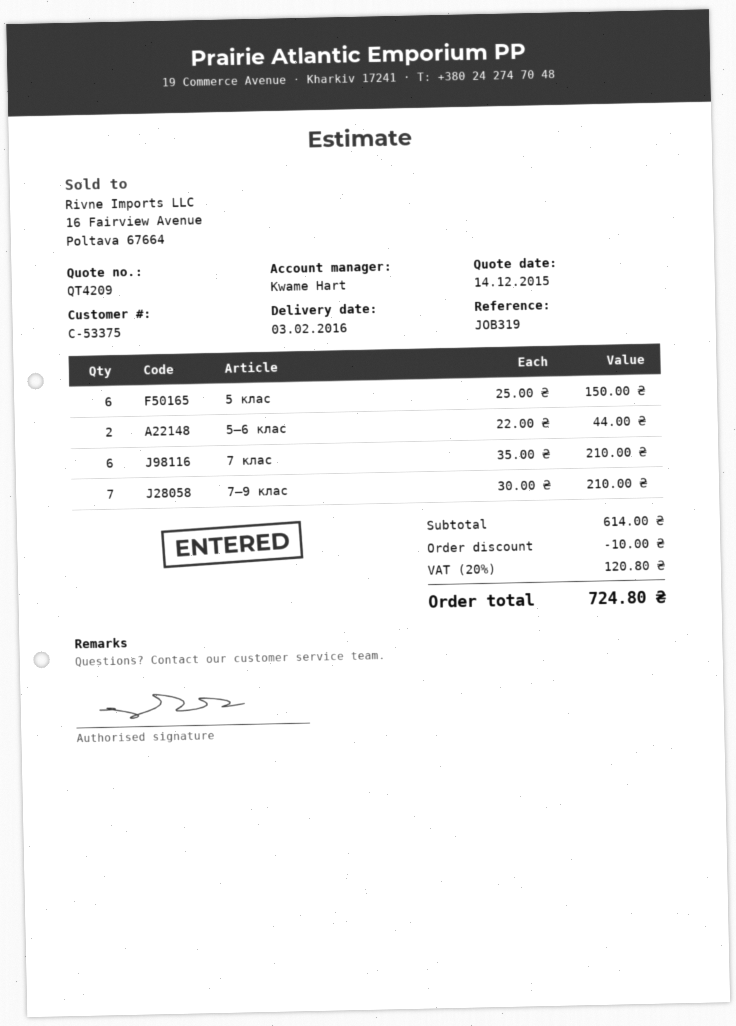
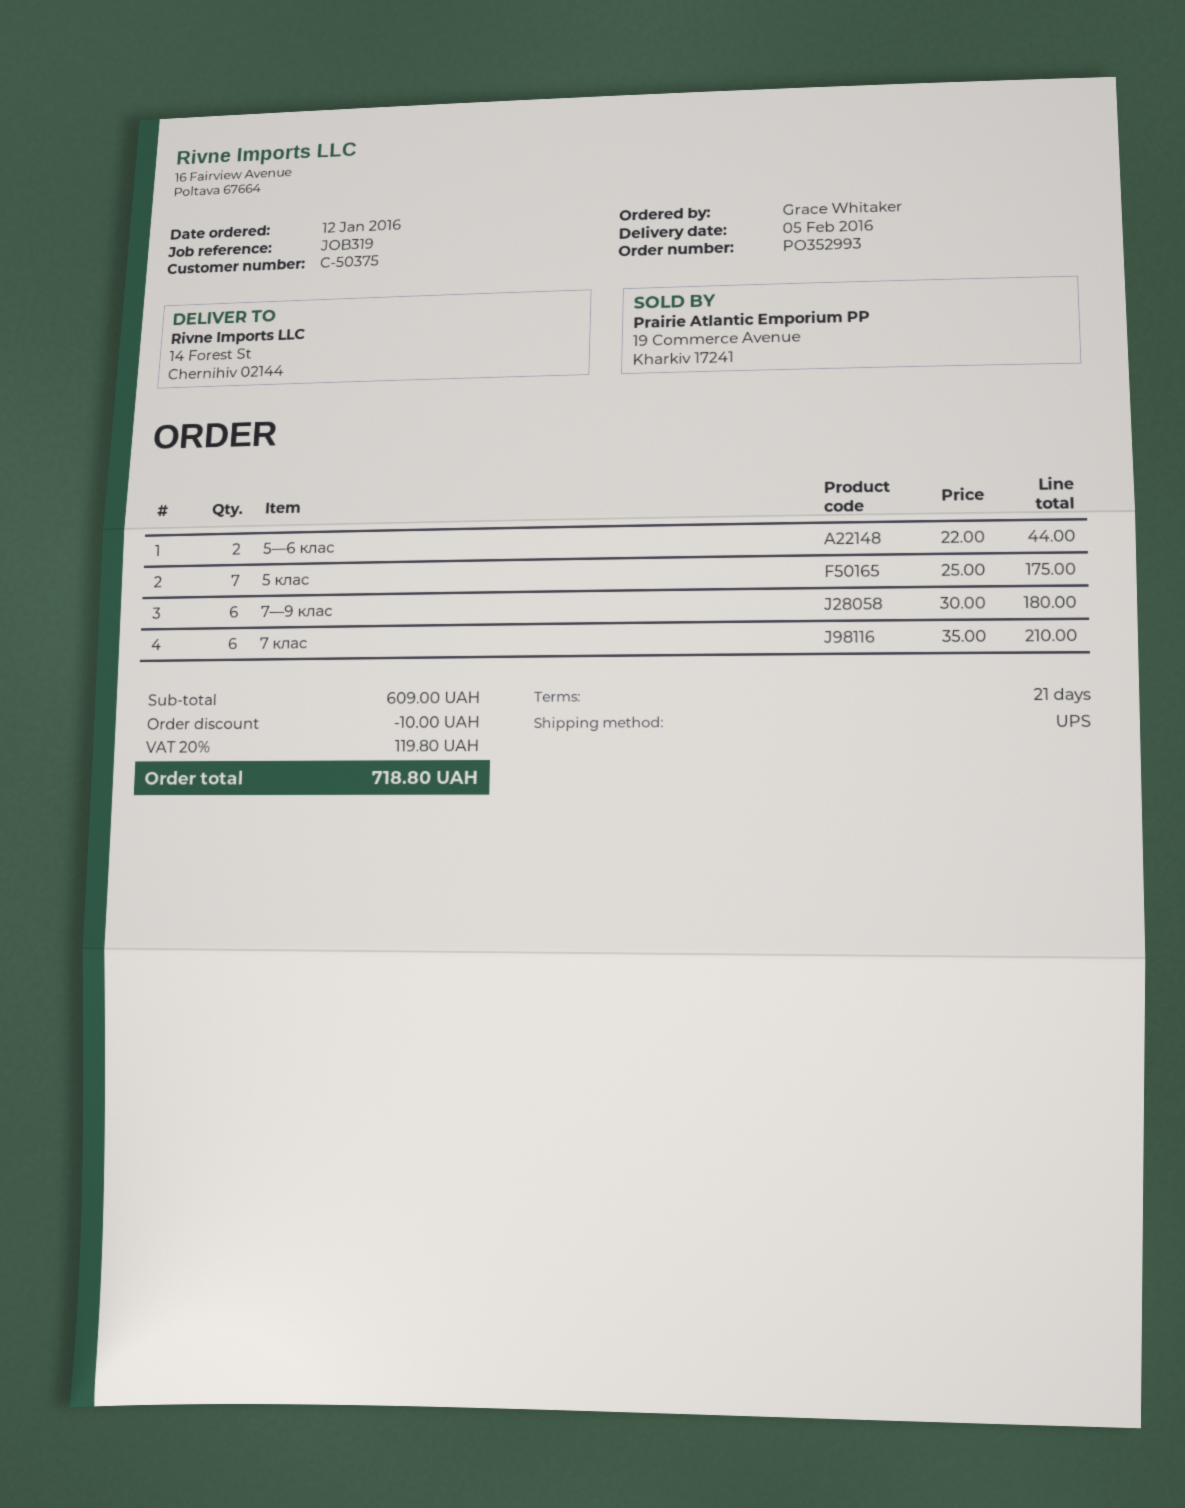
delivery date: 2016-02-03 -> 2016-02-05
customer number: C-53375 -> C-50375
5 клас: 6 x 25.00 = 150.00 -> 7 x 25.00 = 175.00
7—9 клас: 7 x 30.00 = 210.00 -> 6 x 30.00 = 180.00
subtotal: 614.00 -> 609.00
tax: 20% = 120.80 -> 20% = 119.80
total: 724.80 -> 718.80

